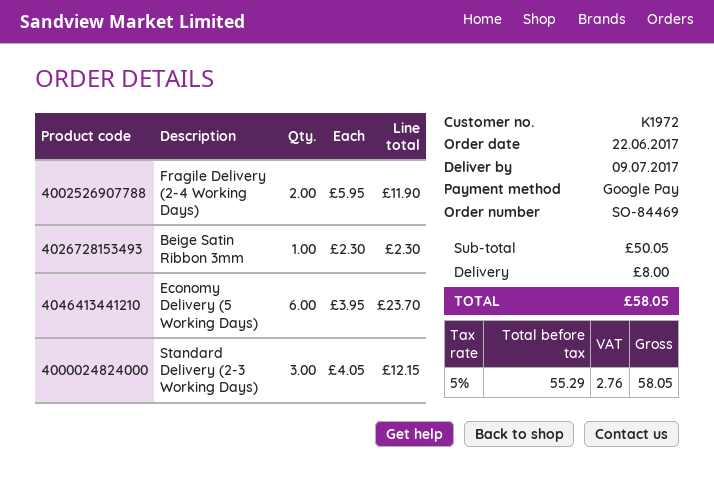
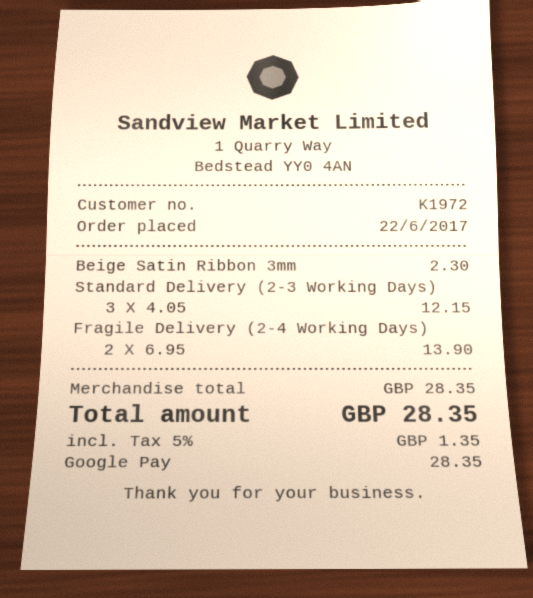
Fragile Delivery (2-4 Working Days): 2 x 5.95 = 11.90 -> 2 x 6.95 = 13.90
Economy Delivery (5 Working Days): 6 x 3.95 = 23.70 -> none
subtotal: 50.05 -> 28.35
shipping: 8.00 -> none
tax: 5% = 2.76 -> 5% = 1.35
total: 58.05 -> 28.35

